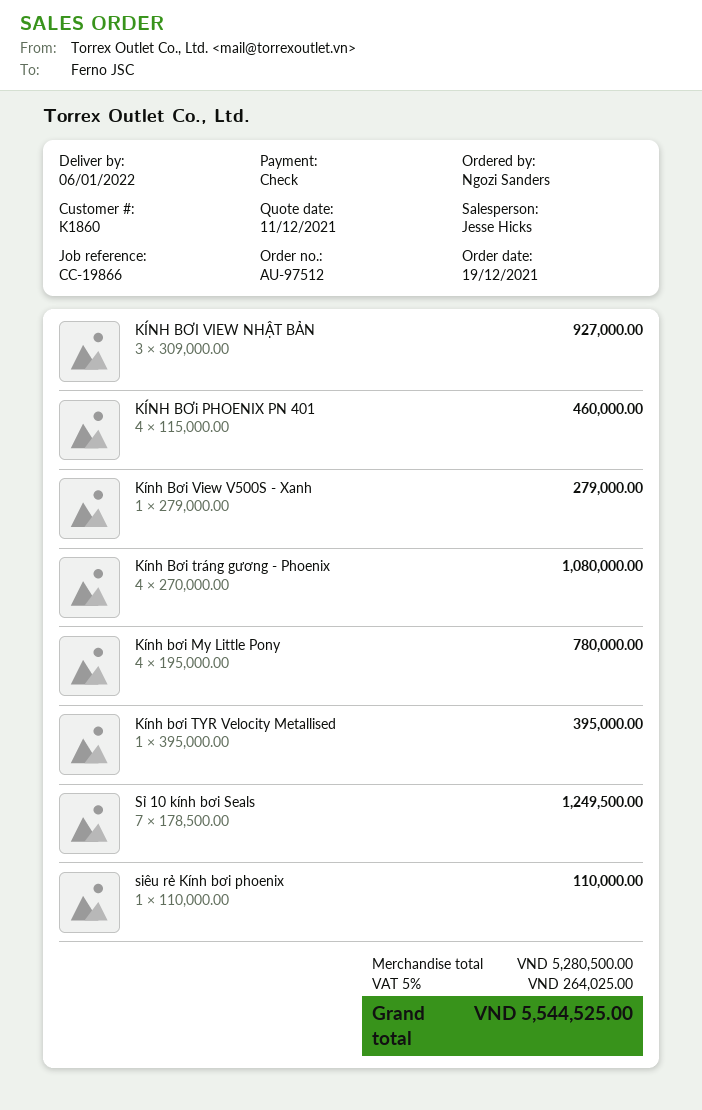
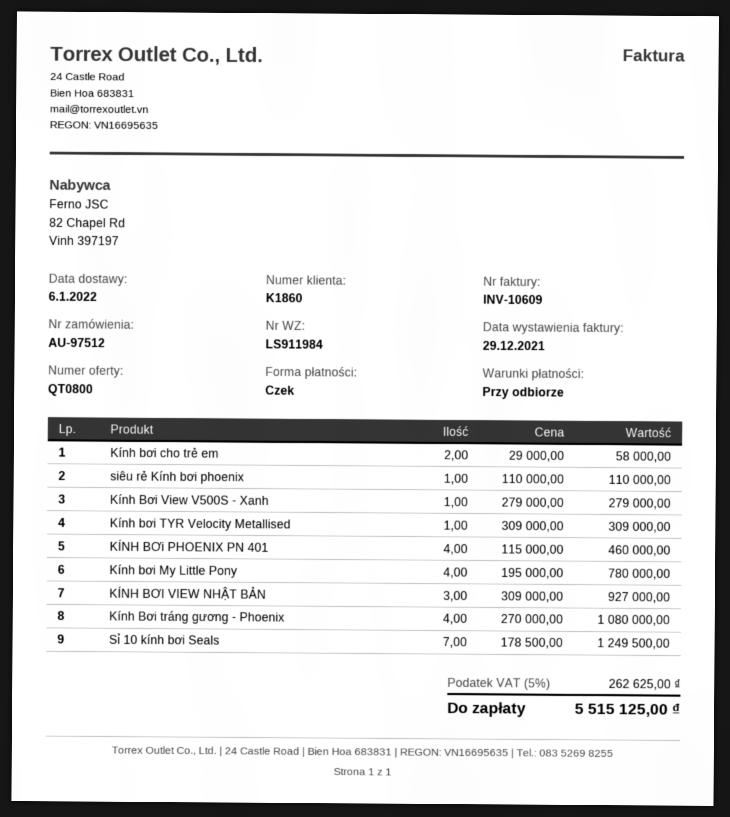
Kính bơi TYR Velocity Metallised: 1 x 395000.00 = 395000.00 -> 1 x 309000.00 = 309000.00
Kính bơi cho trẻ em: none -> 2 x 29000.00 = 58000.00
tax: 5% = 264025.00 -> 5% = 262625.00
total: 5544525.00 -> 5515125.00

